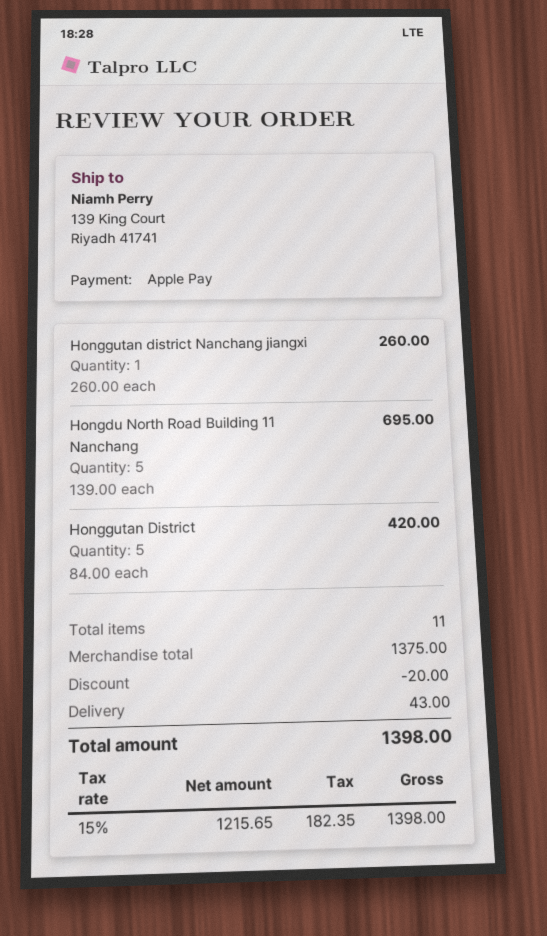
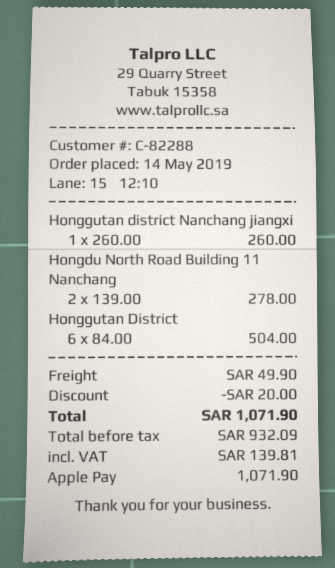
Hongdu North Road Building 11 Nanchang: 5 x 139.00 = 695.00 -> 2 x 139.00 = 278.00
Honggutan District: 5 x 84.00 = 420.00 -> 6 x 84.00 = 504.00
shipping: 43.00 -> 49.90
net: 1215.65 -> 932.09
tax: 182.35 -> 139.81
total: 1398.00 -> 1071.90

